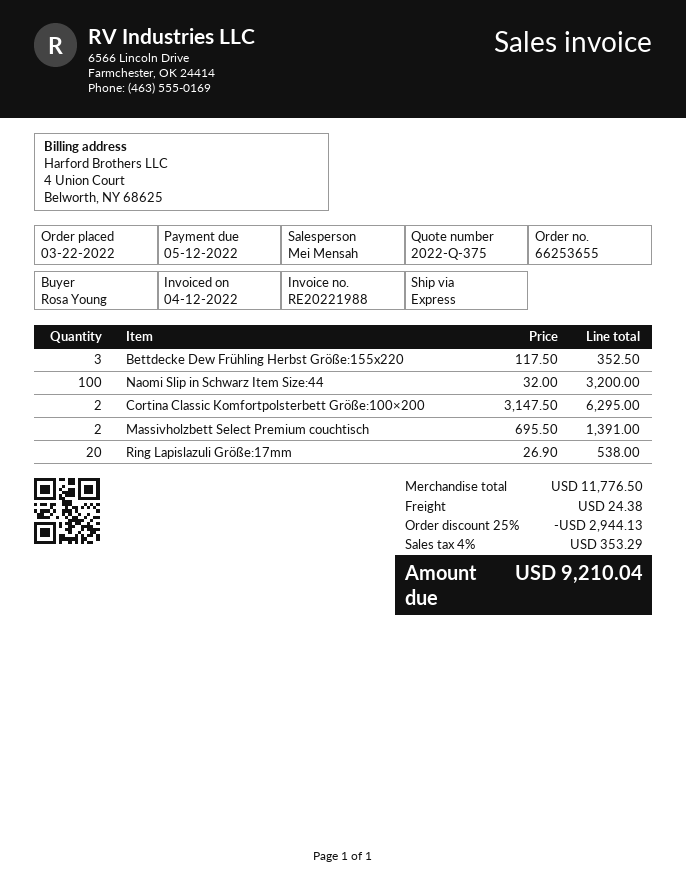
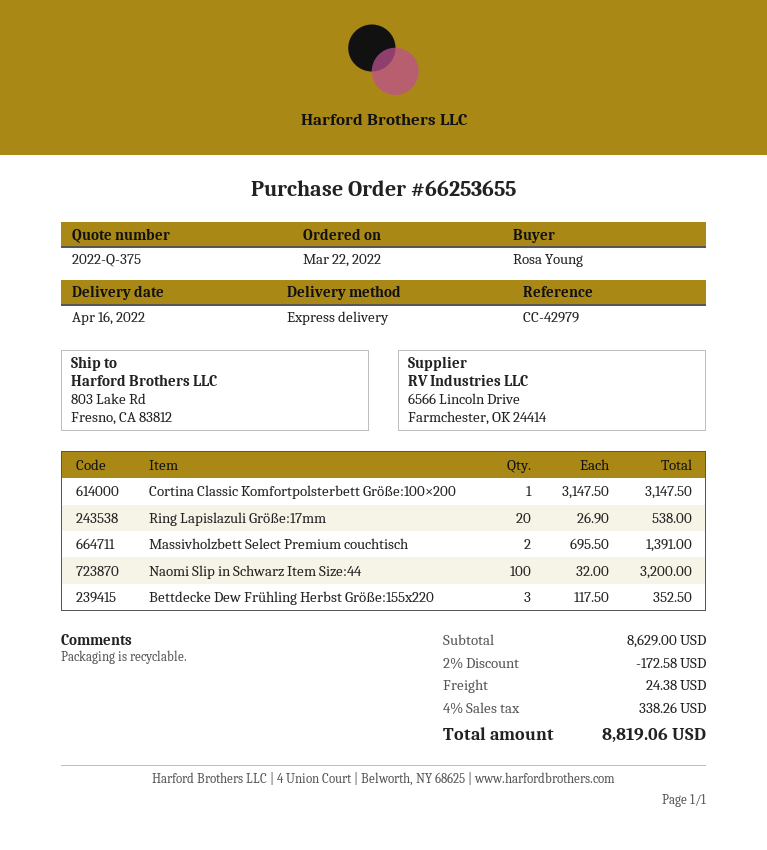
Cortina Classic Komfortpolsterbett Größe:100×200: 2 x 3147.50 = 6295.00 -> 1 x 3147.50 = 3147.50
subtotal: 11776.50 -> 8629.00
discount: 25% = 2944.13 -> 2% = 172.58
tax: 4% = 353.29 -> 4% = 338.26
total: 9210.04 -> 8819.06

